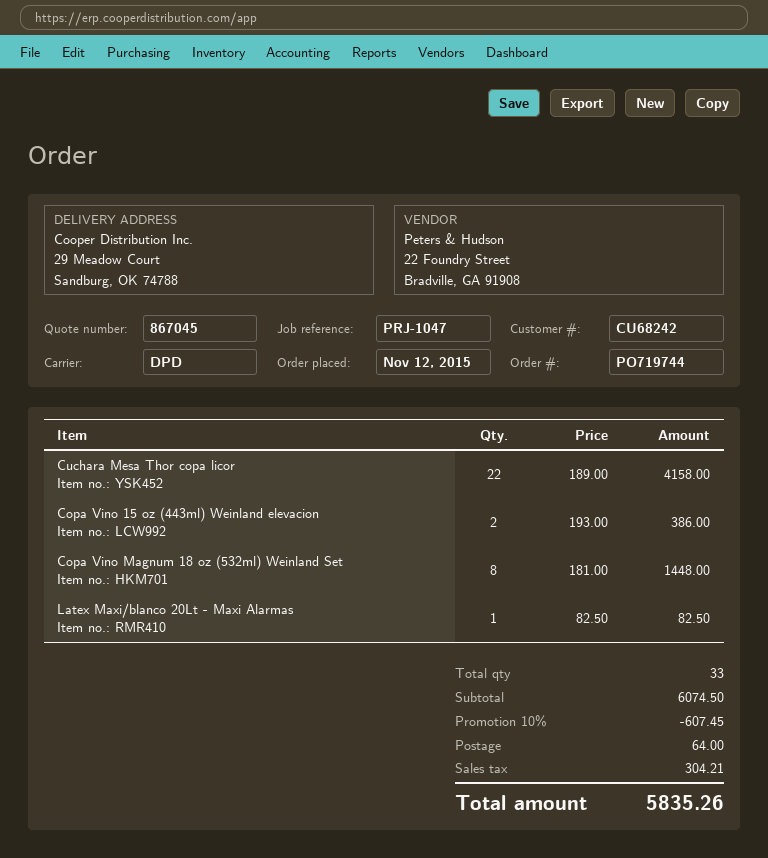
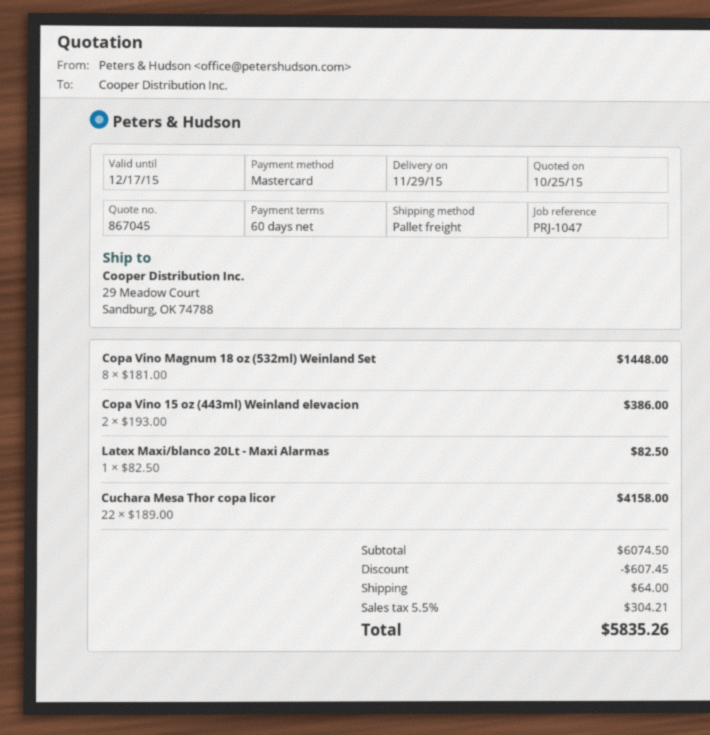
shipping method: DPD -> pallet freight

